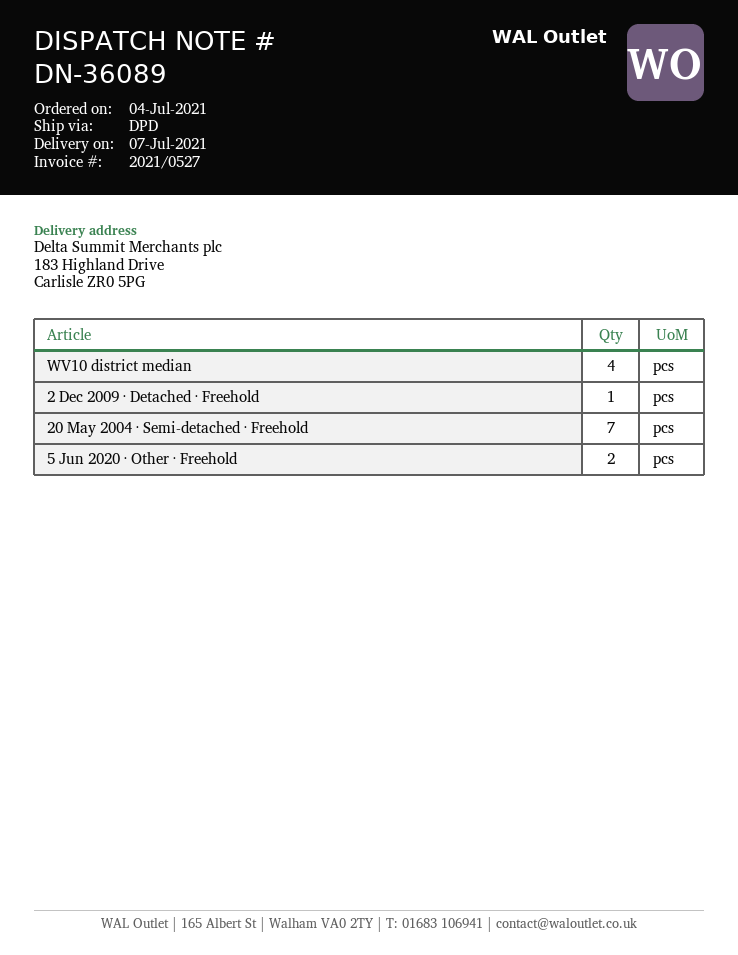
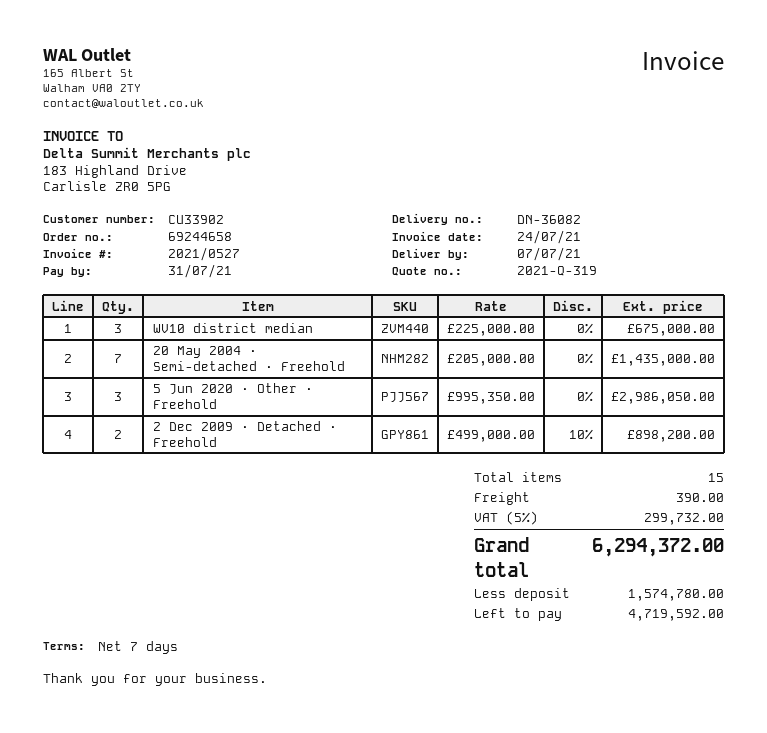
delivery note number: DN-36089 -> DN-36082
WV10 district median: 4 -> 3
2 Dec 2009 · Detached · Freehold: 1 -> 2
5 Jun 2020 · Other · Freehold: 2 -> 3

